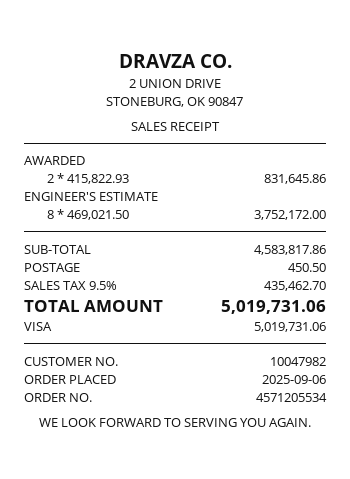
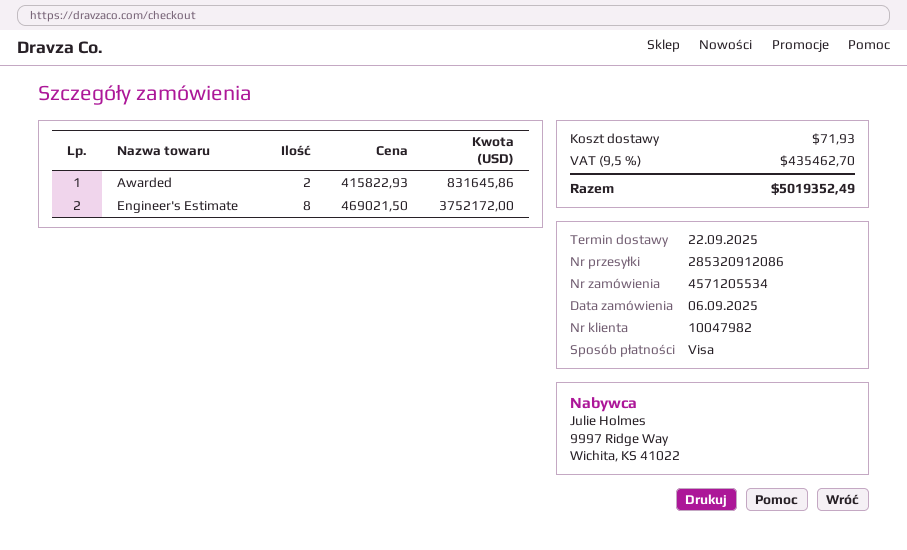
shipping: 450.50 -> 71.93
total: 5019731.06 -> 5019352.49

